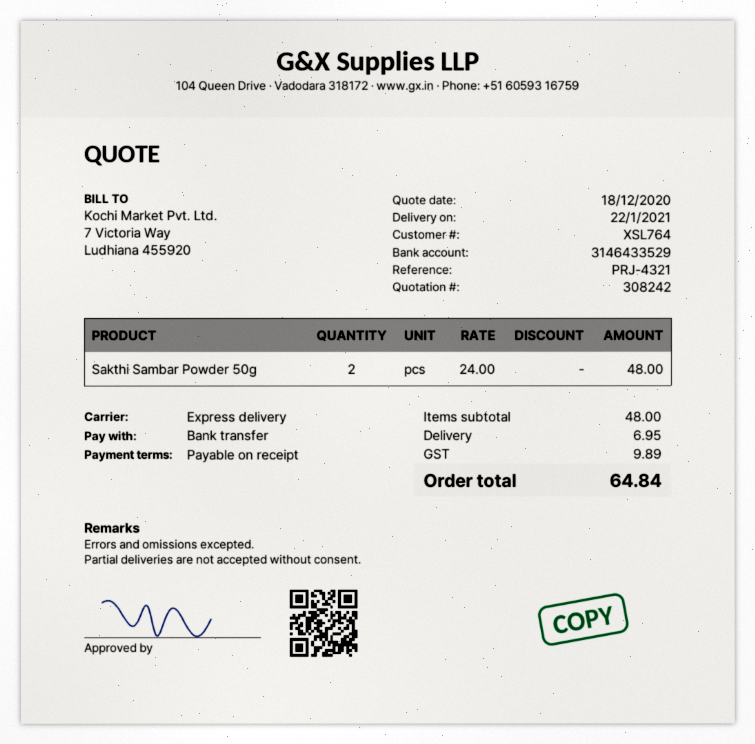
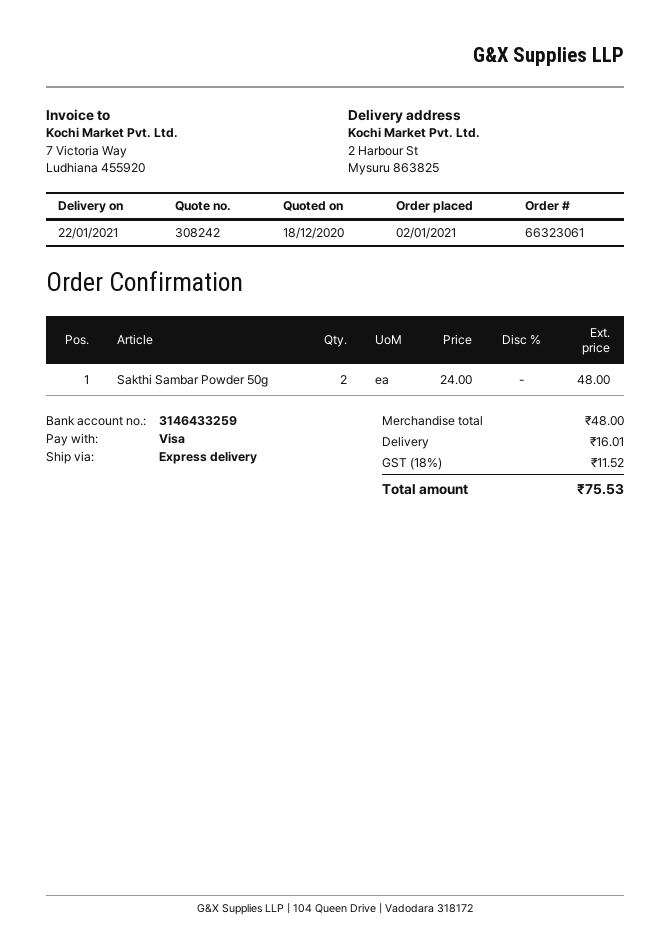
payment method: bank transfer -> Visa
bank account: 3146433529 -> 3146433259
shipping: 6.95 -> 16.01
tax: 9.89 -> 11.52
total: 64.84 -> 75.53

